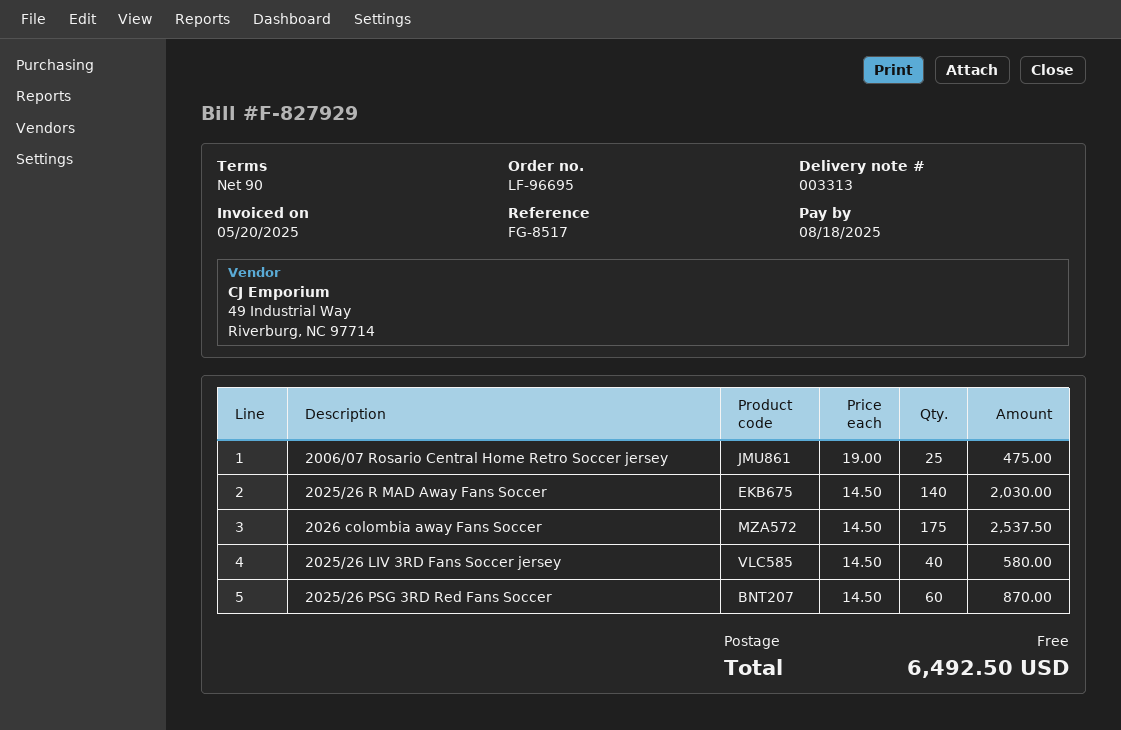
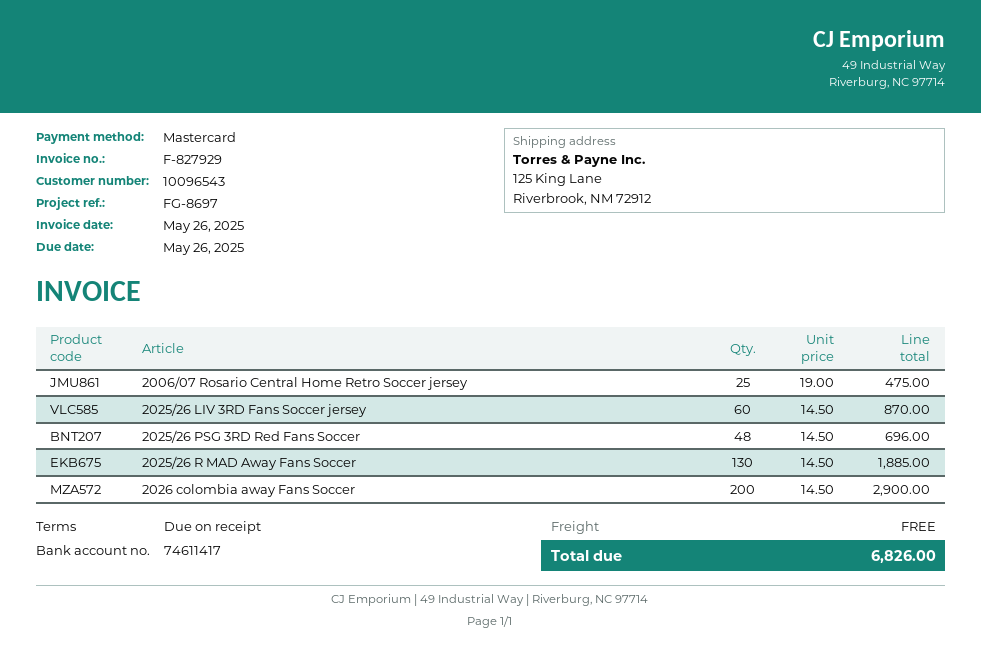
invoice date: 2025-05-20 -> 2025-05-26
payment terms: 90 days -> on receipt
due date: 2025-08-18 -> 2025-05-26
reference: FG-8517 -> FG-8697
2025/26 R MAD Away Fans Soccer: 140 x 14.50 = 2030.00 -> 130 x 14.50 = 1885.00
2026 colombia away Fans Soccer: 175 x 14.50 = 2537.50 -> 200 x 14.50 = 2900.00
2025/26 LIV 3RD Fans Soccer jersey: 40 x 14.50 = 580.00 -> 60 x 14.50 = 870.00
2025/26 PSG 3RD Red Fans Soccer: 60 x 14.50 = 870.00 -> 48 x 14.50 = 696.00
total: 6492.50 -> 6826.00

